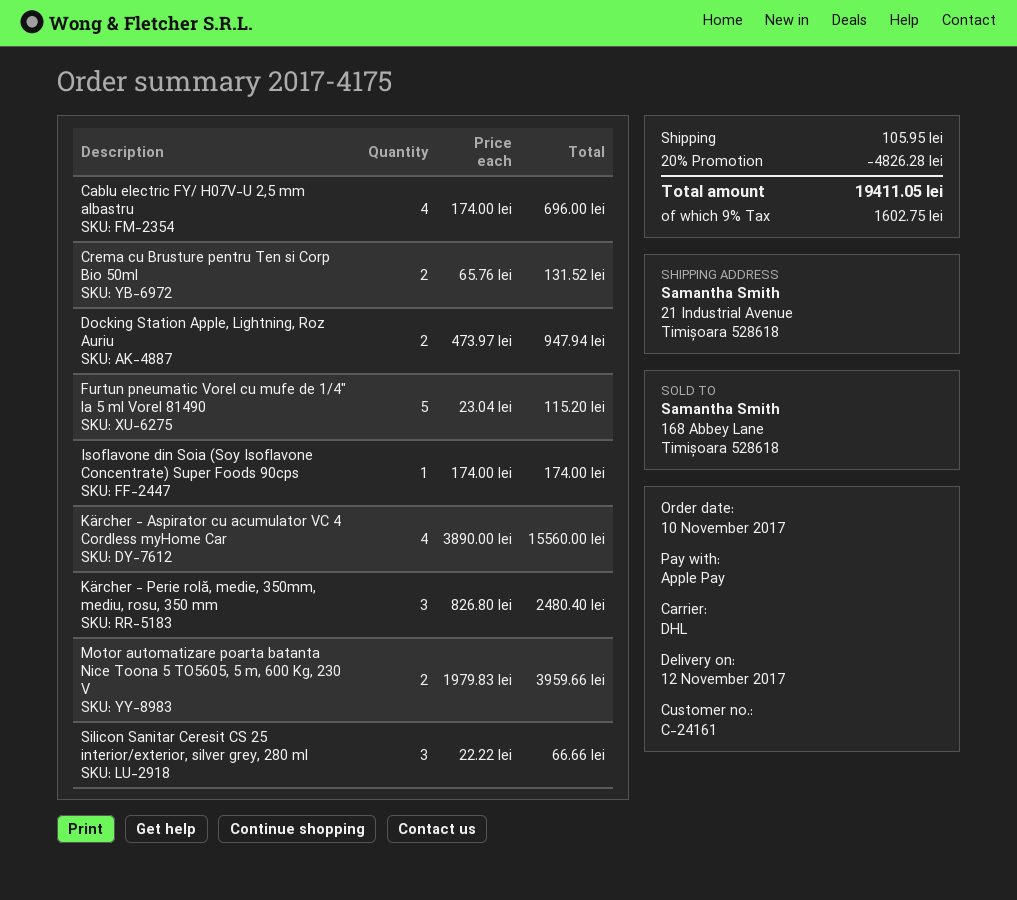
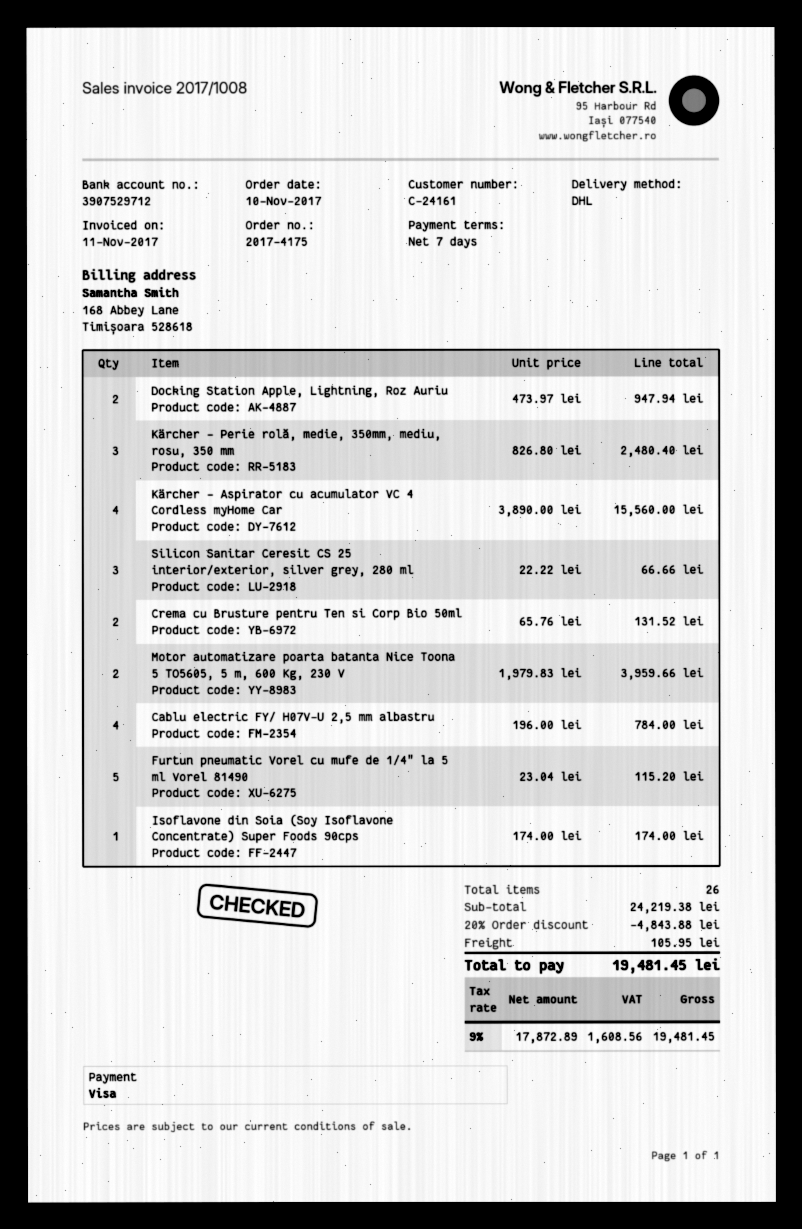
payment method: Apple Pay -> Visa
Cablu electric FY/ H07V-U 2,5 mm albastru: 4 x 174.00 = 696.00 -> 4 x 196.00 = 784.00
discount: 20% = 4826.28 -> 20% = 4843.88
tax: 9% = 1602.75 -> 9% = 1608.56
total: 19411.05 -> 19481.45

